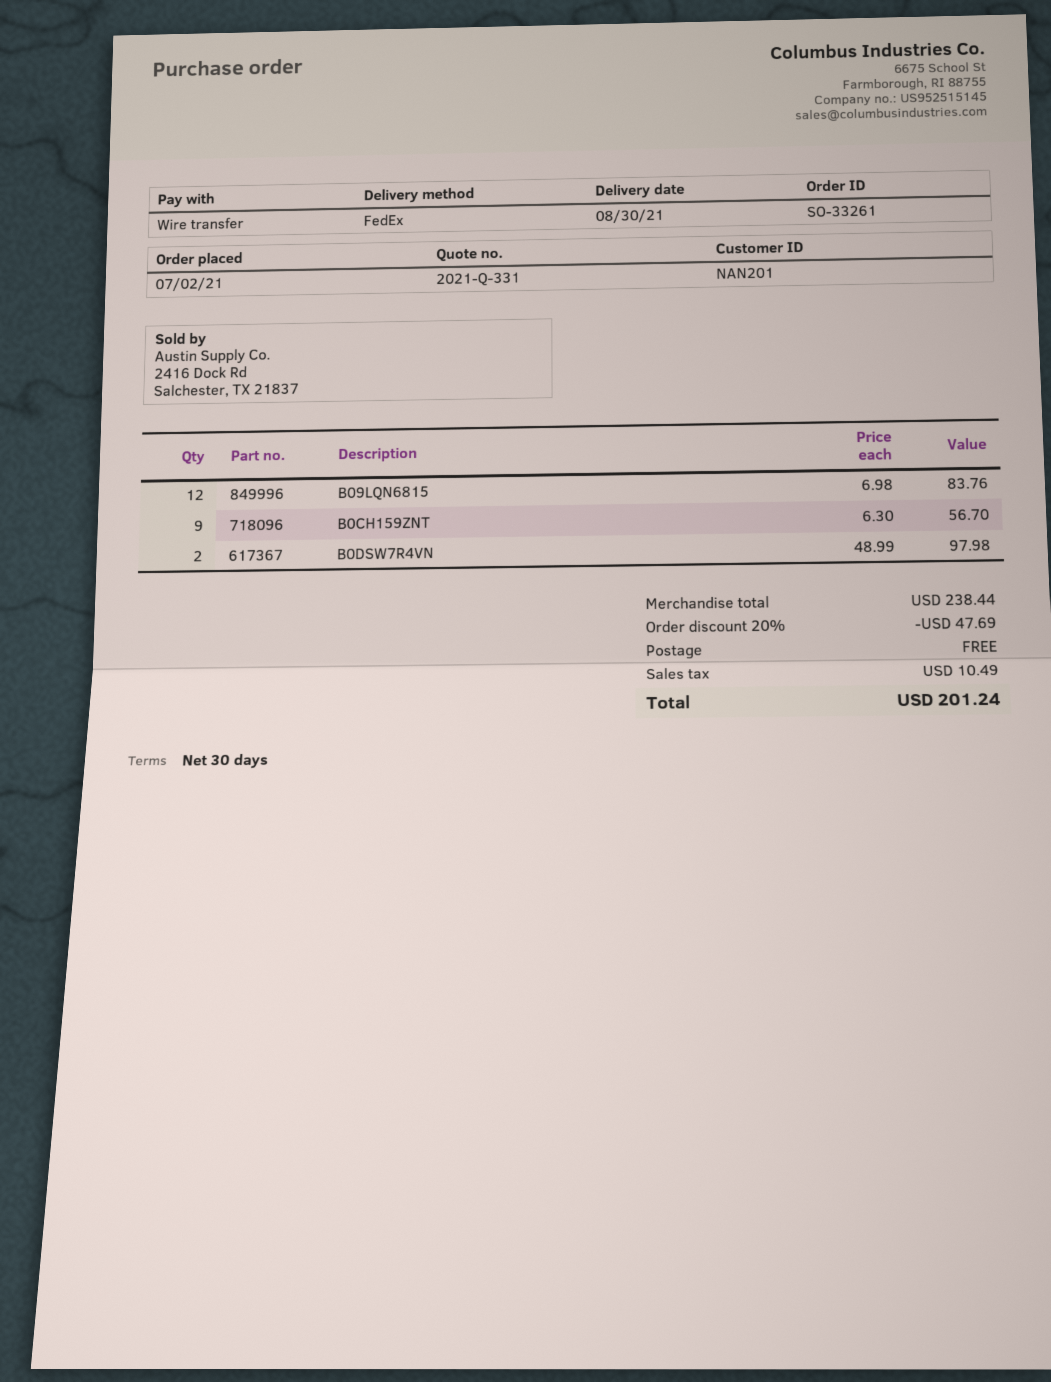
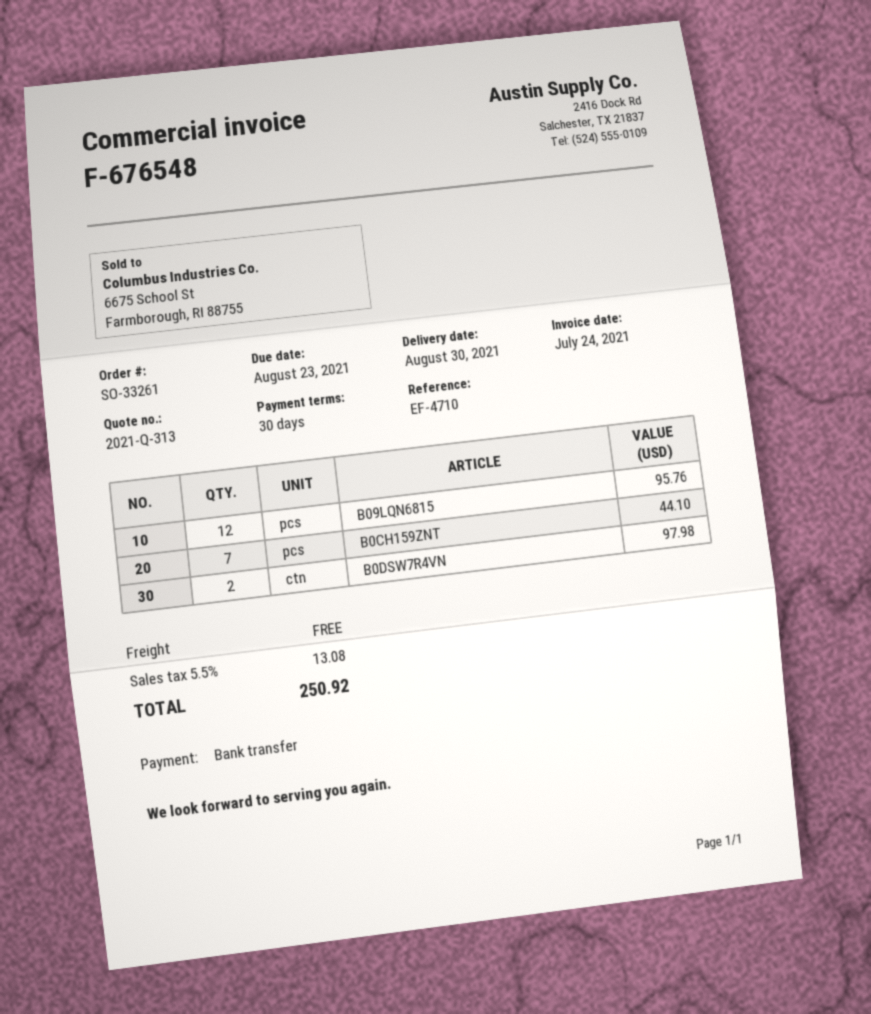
quote number: 2021-Q-331 -> 2021-Q-313
B09LQN6815: 12 for 83.76 -> 12 for 95.76
B0CH159ZNT: 9 for 56.70 -> 7 for 44.10
discount: 20% = 47.69 -> none
tax: 10.49 -> 13.08
total: 201.24 -> 250.92

